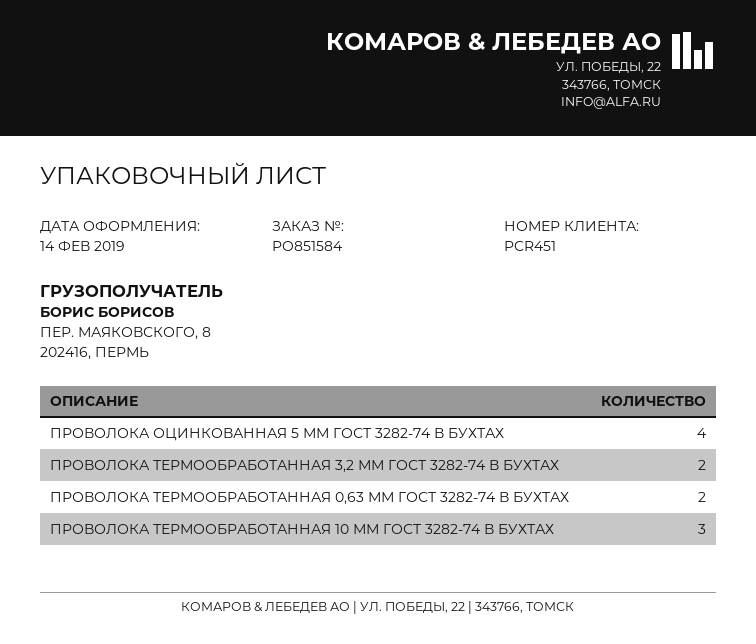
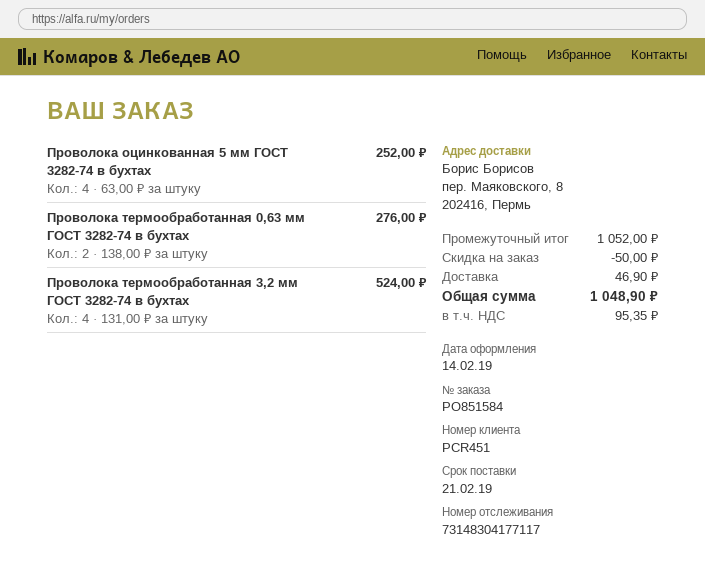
ПРОВОЛОКА ТЕРМООБРАБОТАННАЯ 3,2 ММ ГОСТ 3282-74 В БУХТАХ: 2 -> 4
ПРОВОЛОКА ТЕРМООБРАБОТАННАЯ 10 ММ ГОСТ 3282-74 В БУХТАХ: 3 -> none

